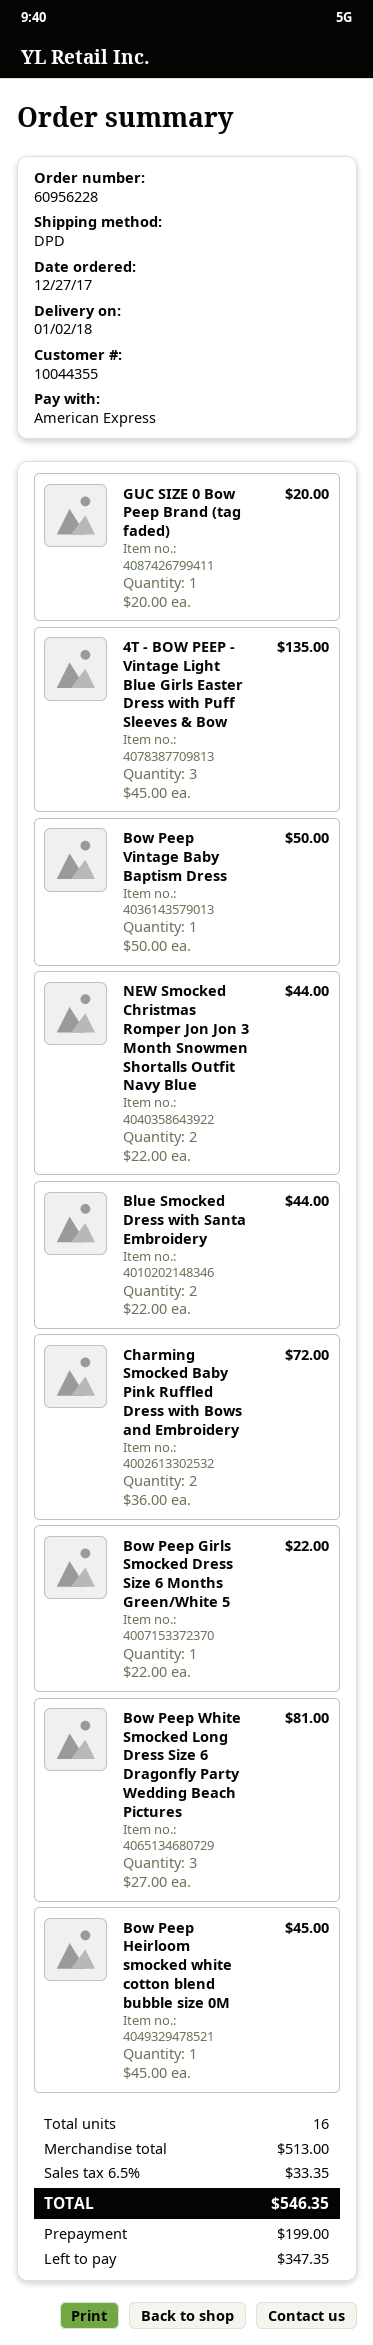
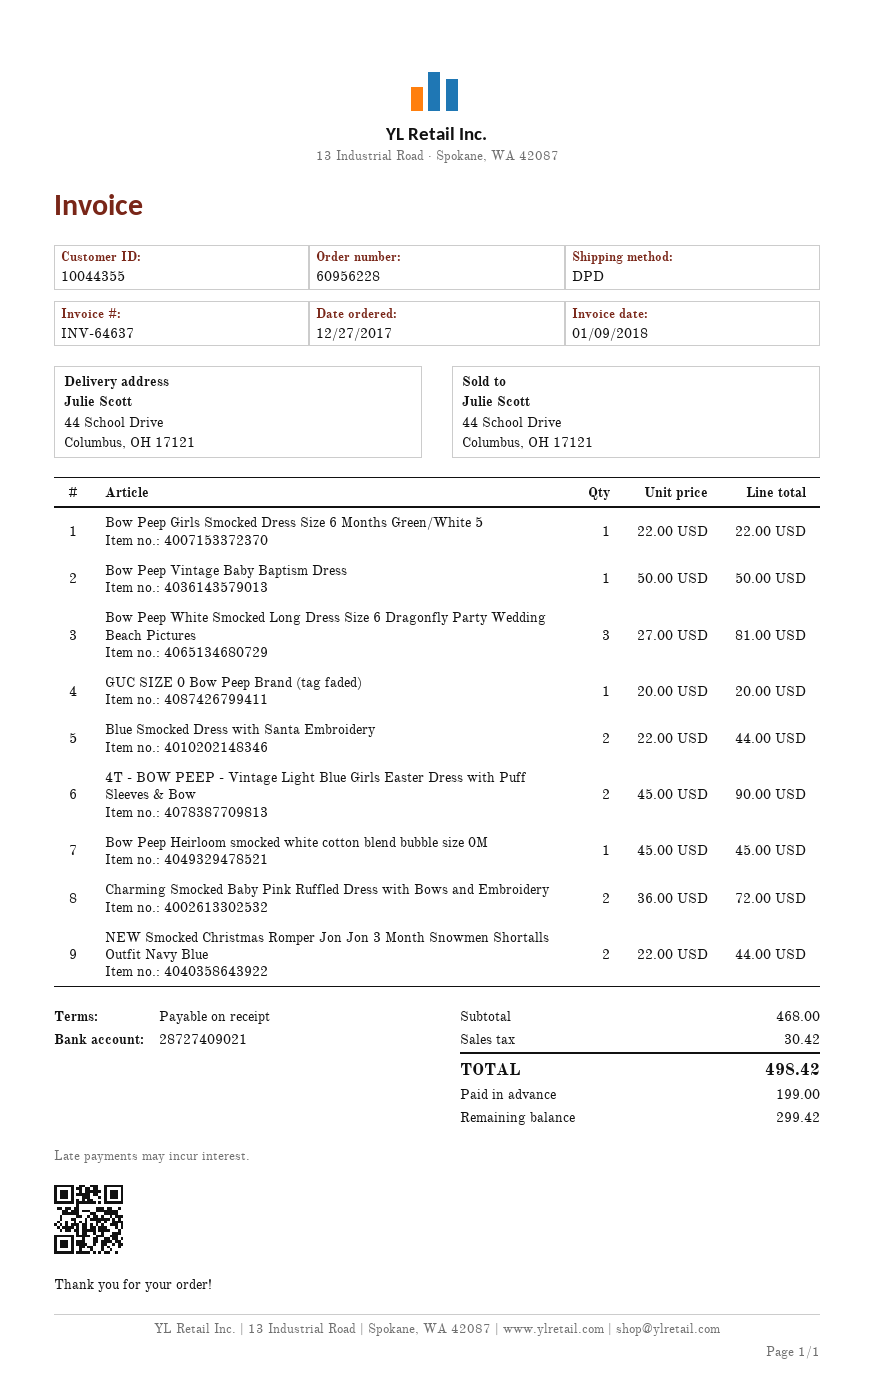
4T - BOW PEEP - Vintage Light Blue Girls Easter Dress with Puff Sleeves & Bow: 3 x 45.00 = 135.00 -> 2 x 45.00 = 90.00
subtotal: 513.00 -> 468.00
tax: 33.35 -> 30.42
total: 546.35 -> 498.42
balance: 347.35 -> 299.42

